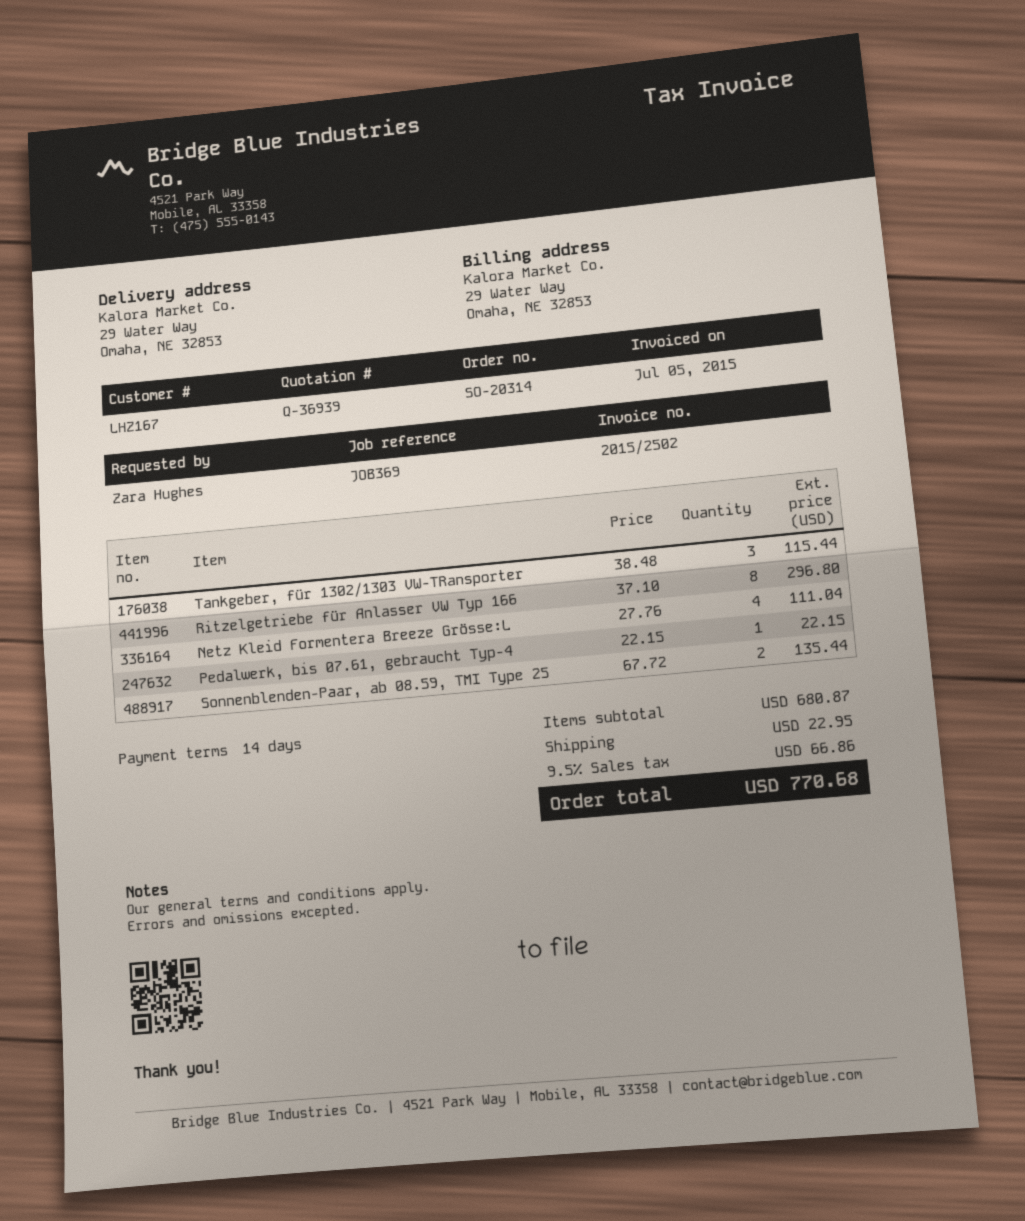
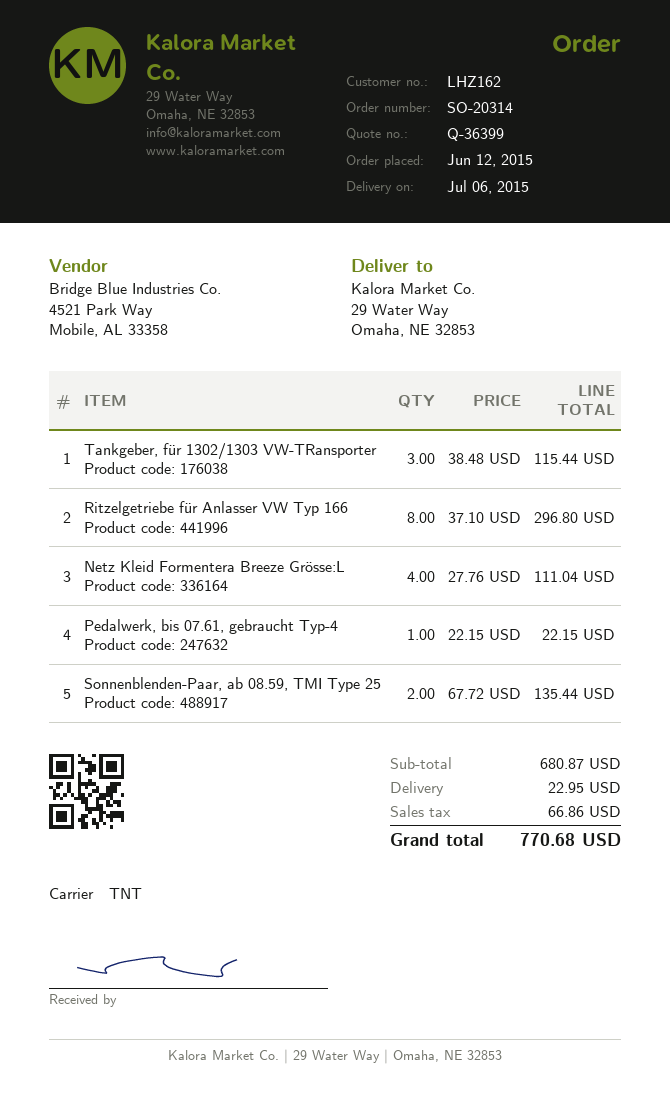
quote number: Q-36939 -> Q-36399
customer number: LHZ167 -> LHZ162

